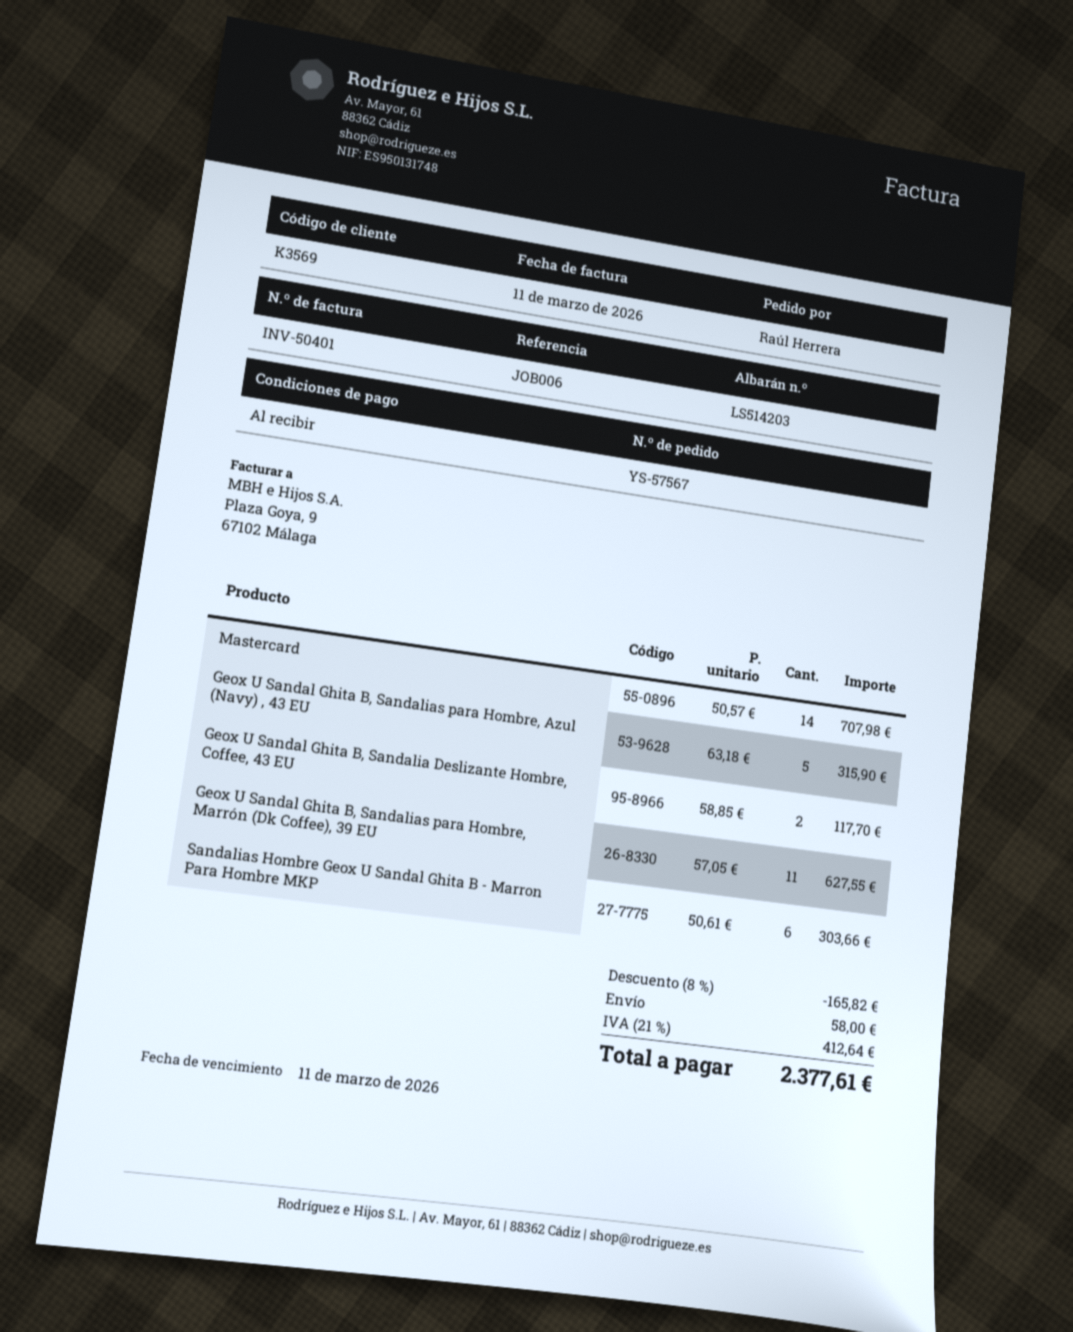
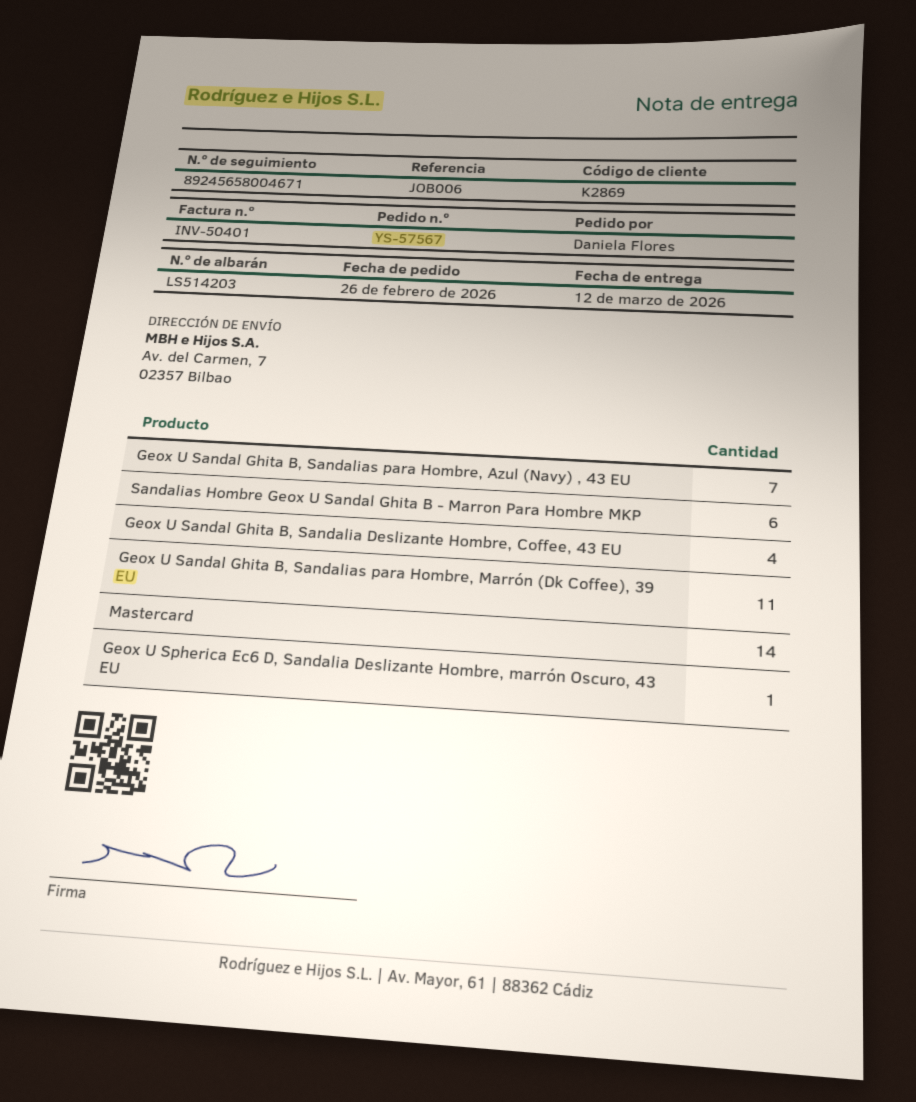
customer number: K3569 -> K2869
ordered by: Raúl Herrera -> Daniela Flores
Geox U Sandal Ghita B, Sandalias para Hombre, Azul (Navy) , 43 EU: 5 -> 7
Geox U Sandal Ghita B, Sandalia Deslizante Hombre, Coffee, 43 EU: 2 -> 4
Geox U Spherica Ec6 D, Sandalia Deslizante Hombre, marrón Oscuro, 43 EU: none -> 1

